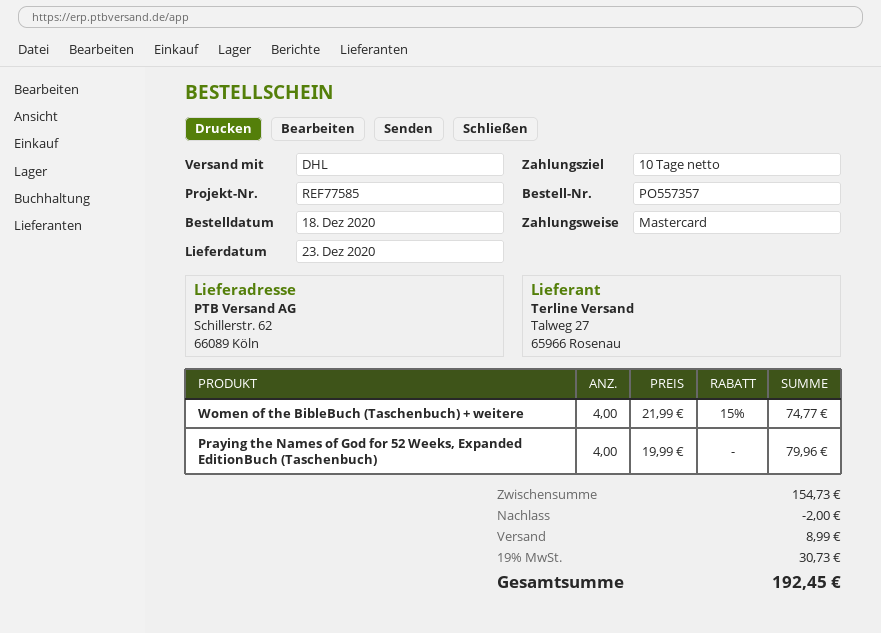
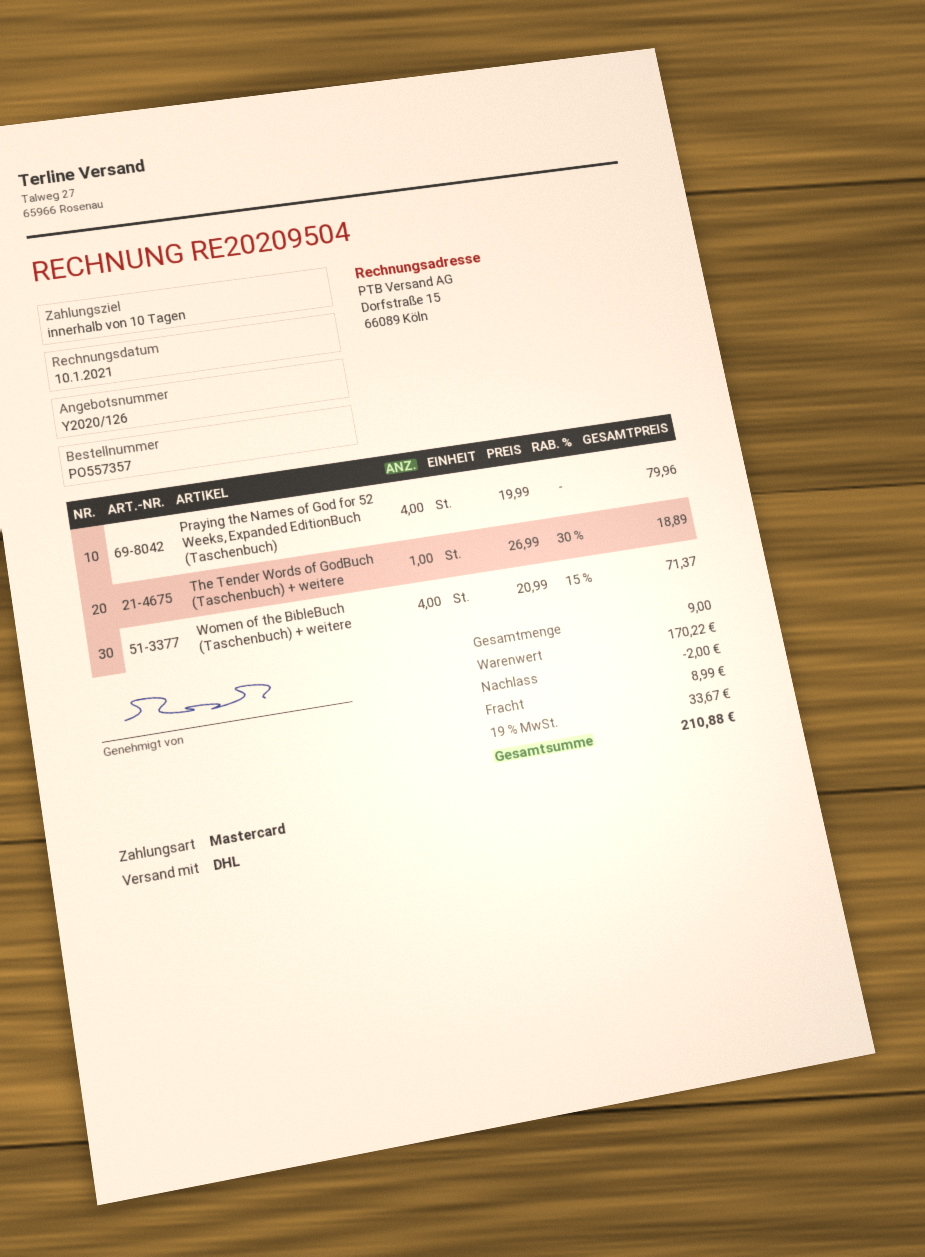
Women of the BibleBuch (Taschenbuch) + weitere: 4 x 21.99 - 15% = 74.77 -> 4 x 20.99 - 15% = 71.37
The Tender Words of GodBuch (Taschenbuch) + weitere: none -> 1 x 26.99 - 30% = 18.89
subtotal: 154.73 -> 170.22
tax: 19% = 30.73 -> 19% = 33.67
total: 192.45 -> 210.88

